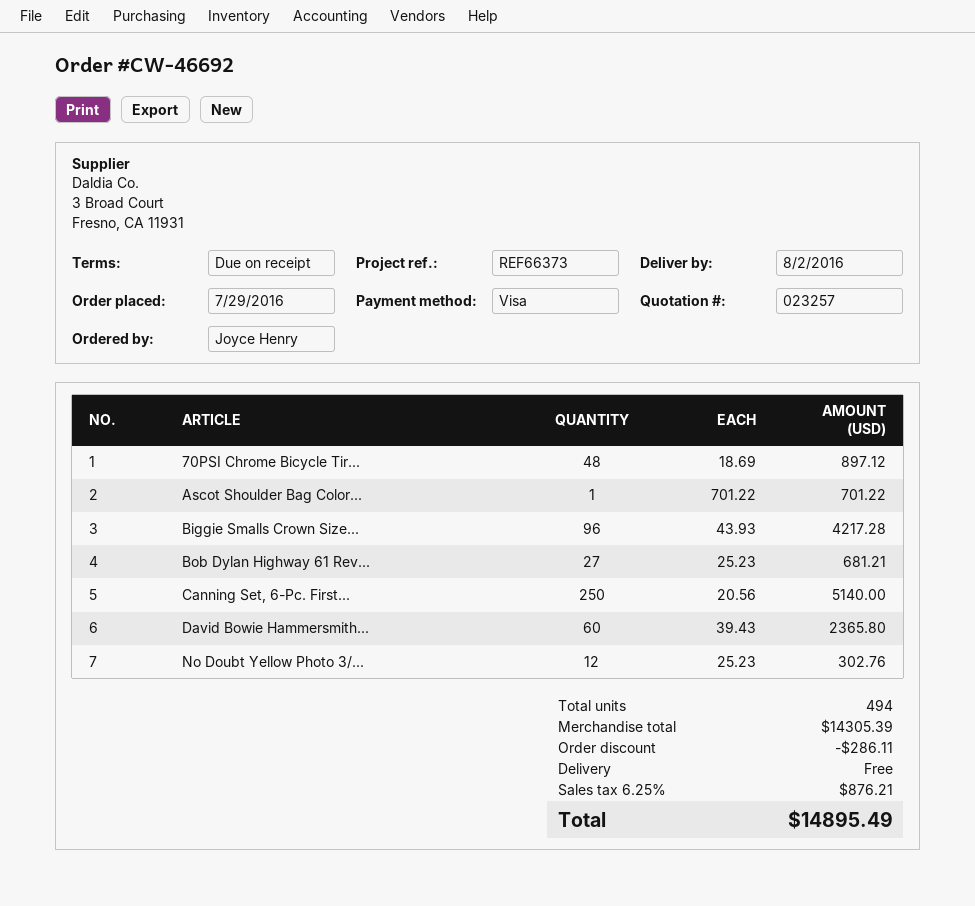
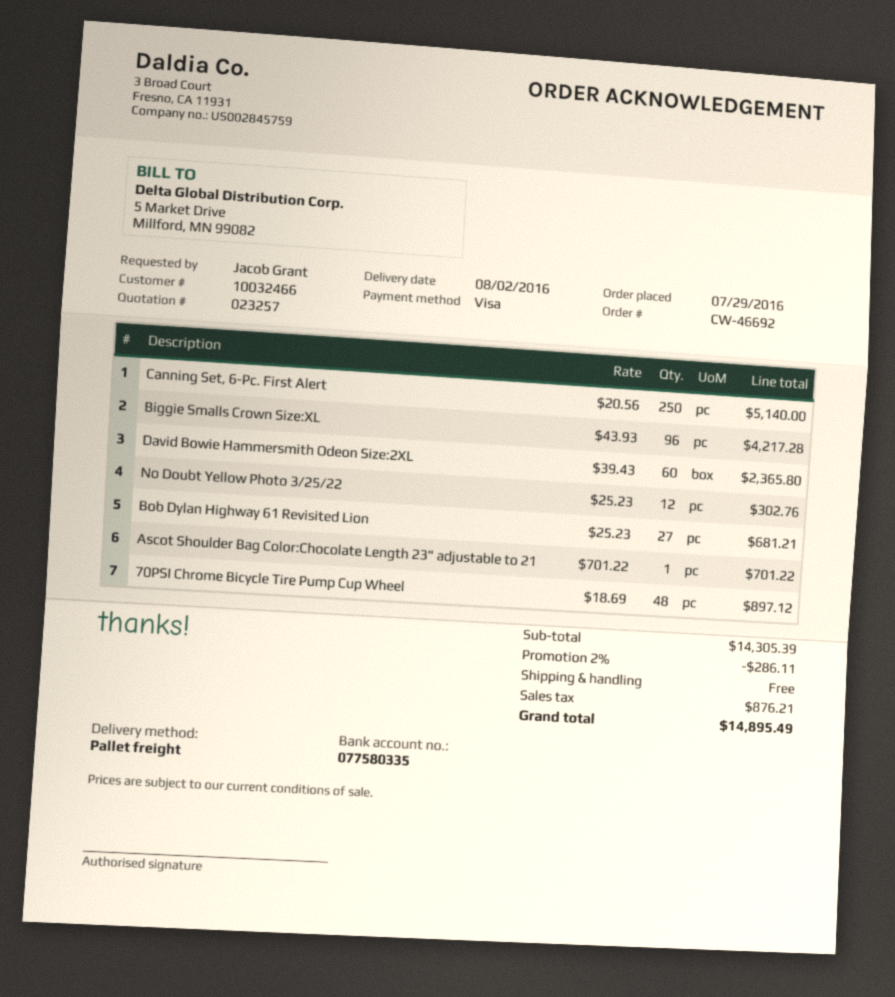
ordered by: Joyce Henry -> Jacob Grant

